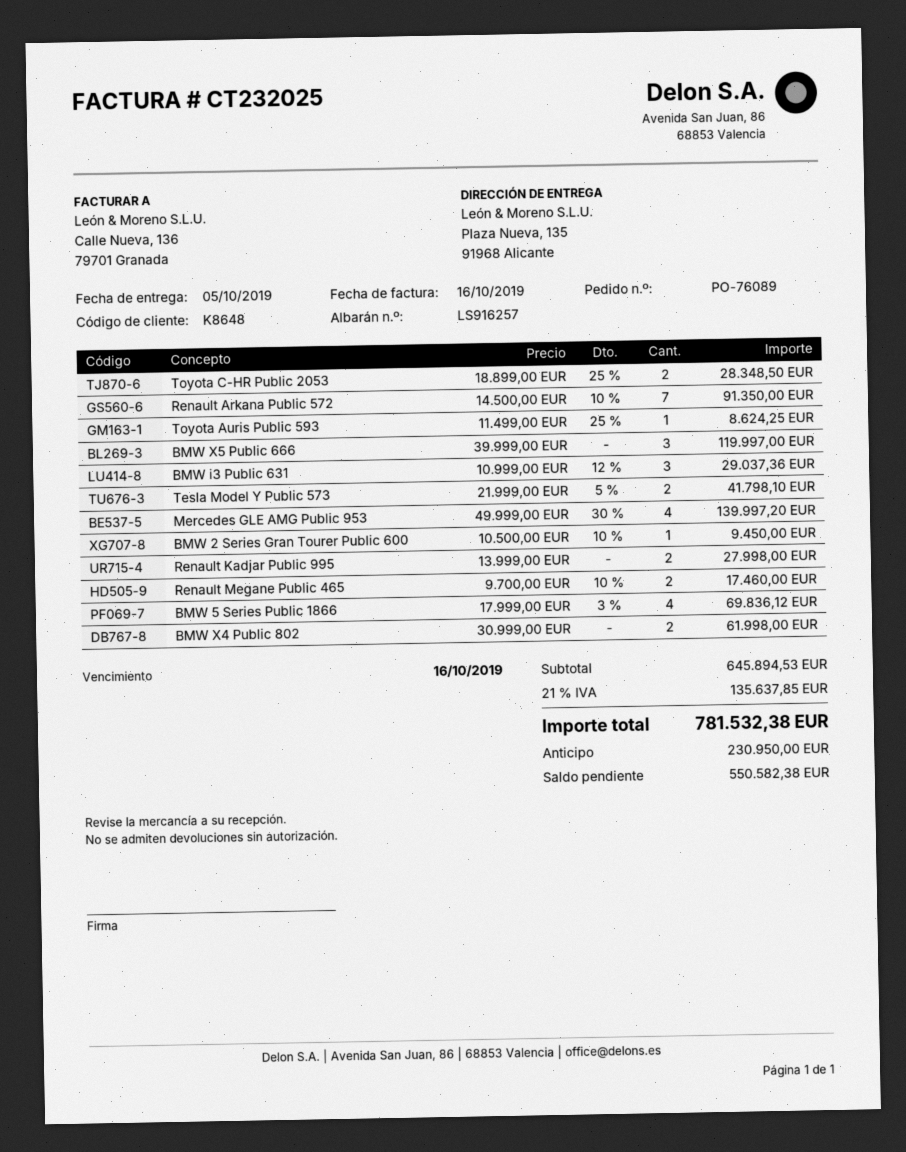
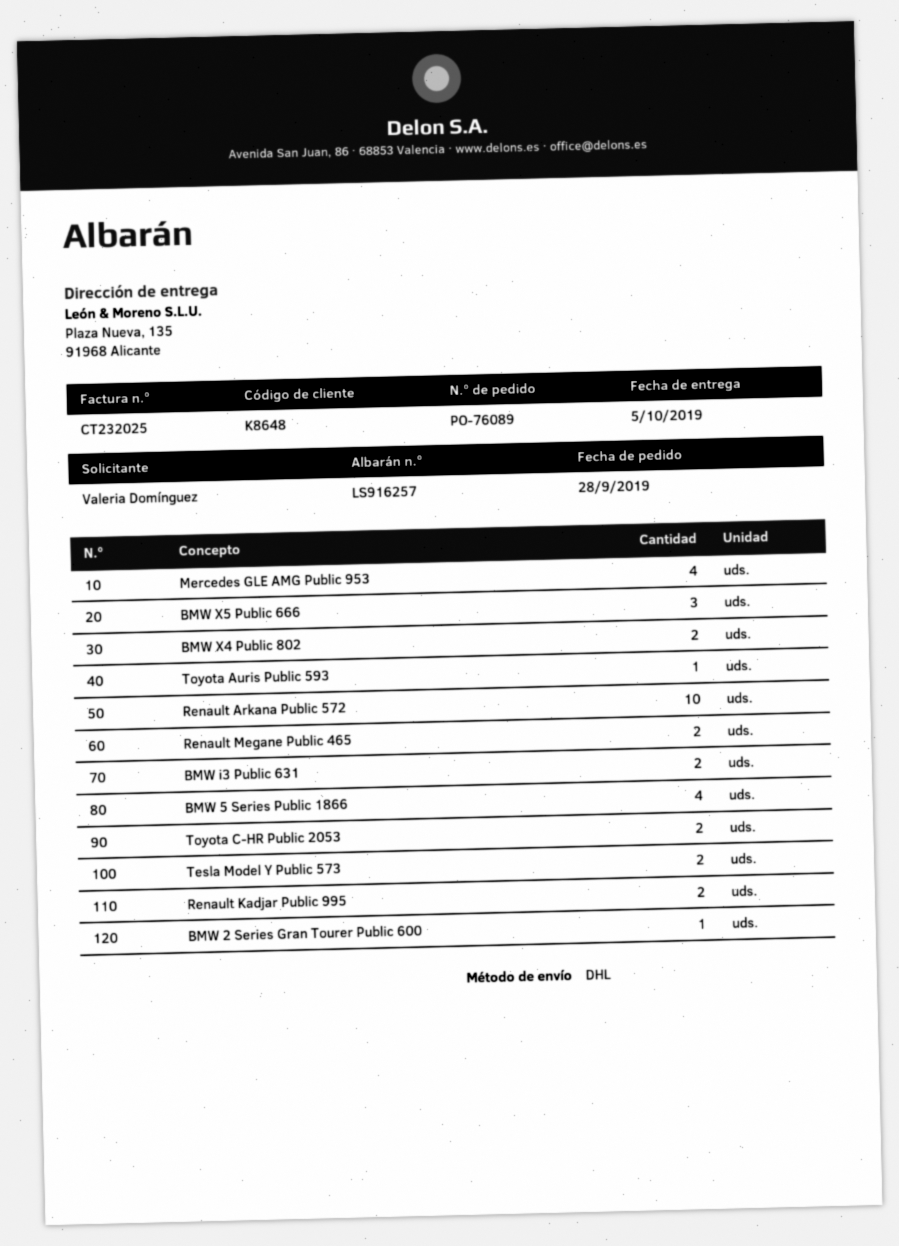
Renault Arkana Public 572: 7 -> 10
BMW i3 Public 631: 3 -> 2

